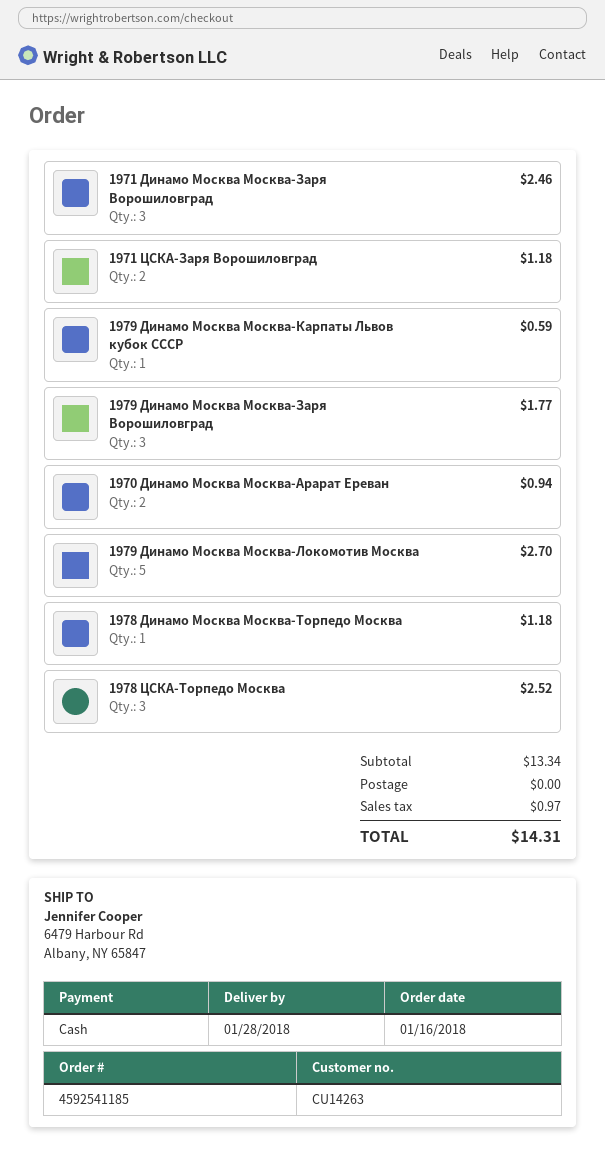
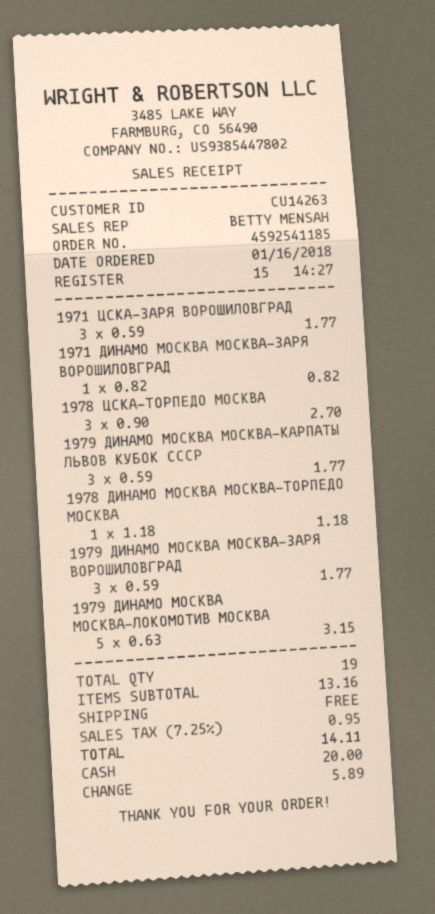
1971 Динамо Москва Москва-Заря Ворошиловград: 3 for 2.46 -> 1 for 0.82
1971 ЦСКА-Заря Ворошиловград: 2 for 1.18 -> 3 for 1.77
1979 Динамо Москва Москва-Карпаты Львов кубок СССР: 1 for 0.59 -> 3 for 1.77
1970 Динамо Москва Москва-Арарат Ереван: 2 for 0.94 -> none
1979 Динамо Москва Москва-Локомотив Москва: 5 for 2.70 -> 5 for 3.15
1978 ЦСКА-Торпедо Москва: 3 for 2.52 -> 3 for 2.70
subtotal: 13.34 -> 13.16
tax: 0.97 -> 0.95
total: 14.31 -> 14.11

